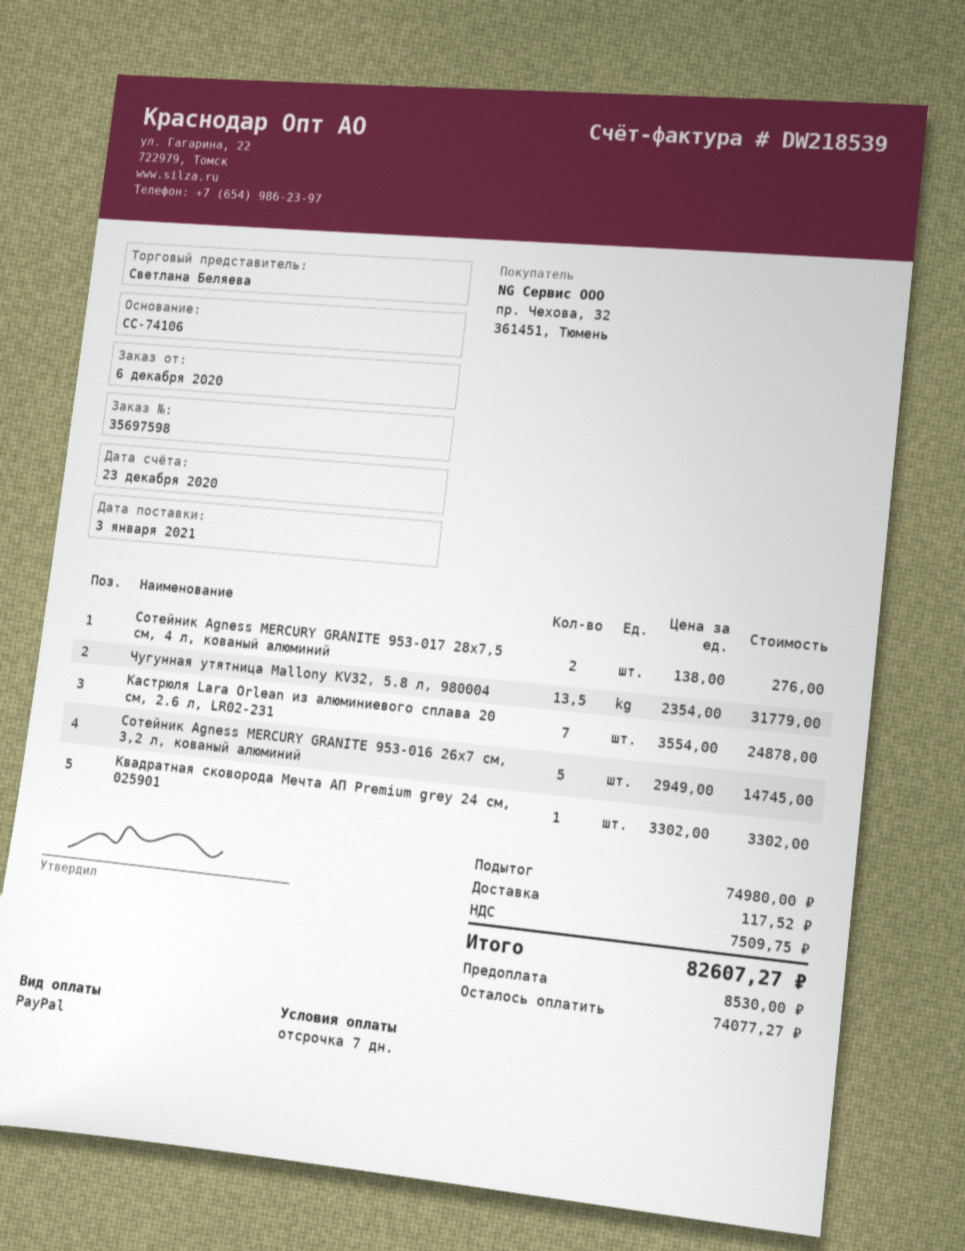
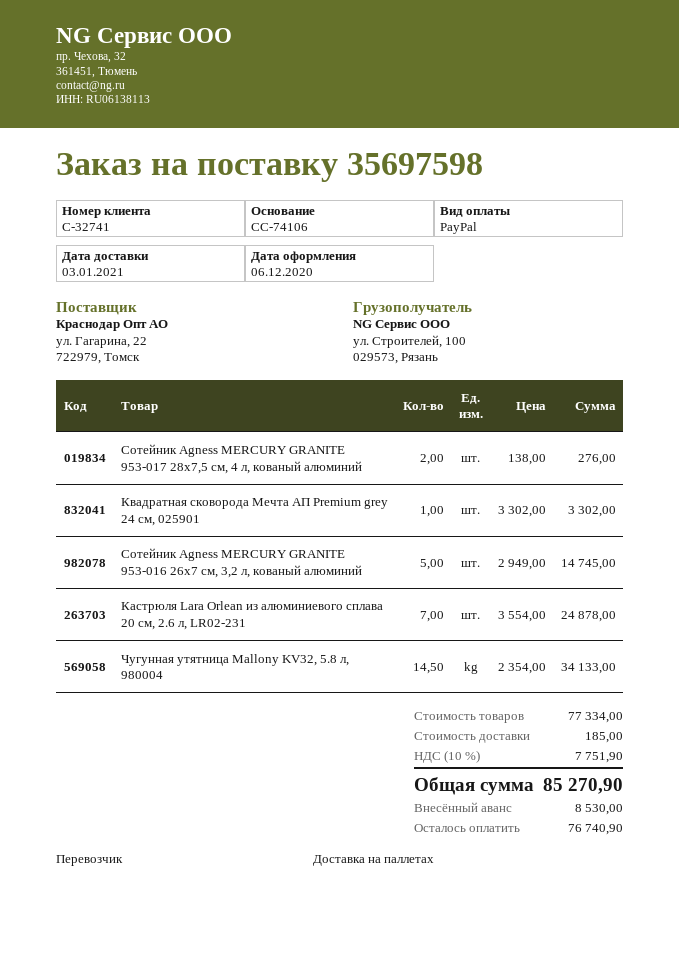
Чугунная утятница Mallony KV32, 5.8 л, 980004: 13.5 x 2354.00 = 31779.00 -> 14.5 x 2354.00 = 34133.00
subtotal: 74980.00 -> 77334.00
shipping: 117.52 -> 185.00
tax: 7509.75 -> 7751.90
total: 82607.27 -> 85270.90
balance: 74077.27 -> 76740.90

